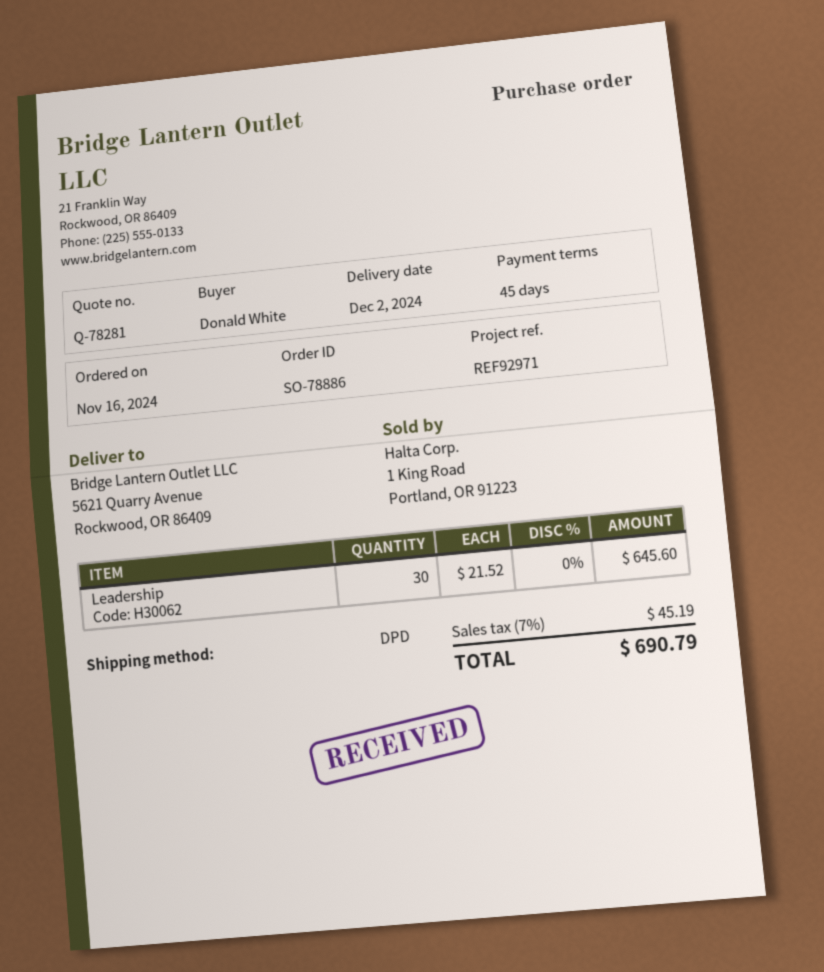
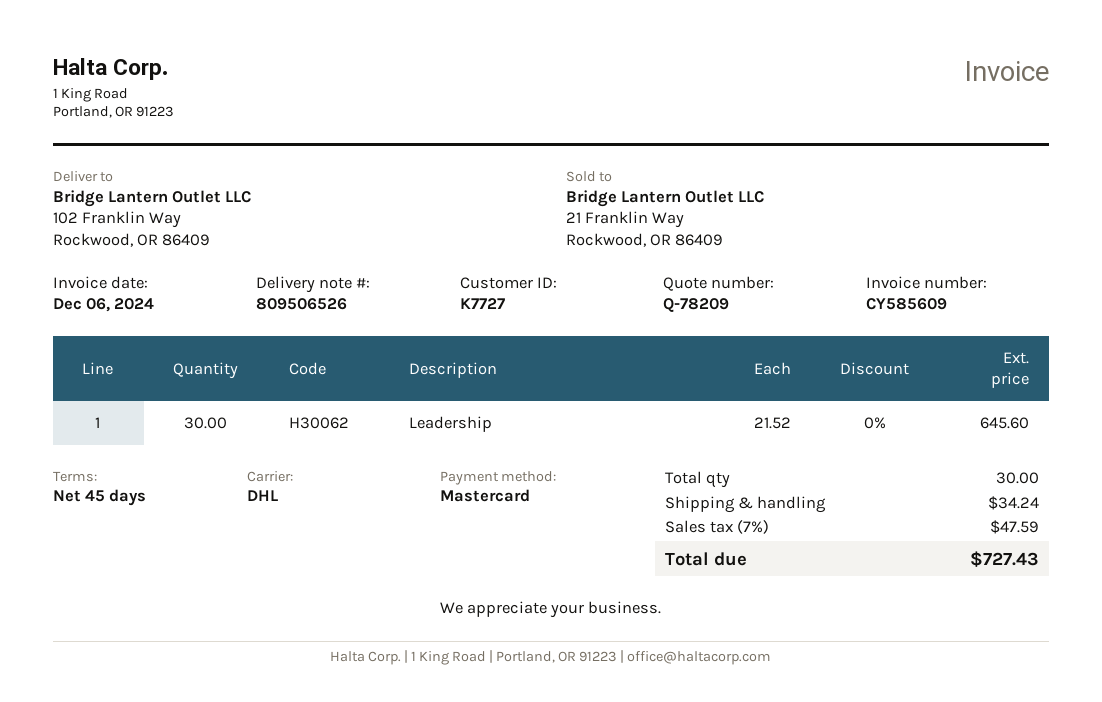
quote number: Q-78281 -> Q-78209
shipping method: DPD -> DHL
ship to: 5621 Quarry Avenue, Rockwood, OR 86409 -> 102 Franklin Way, Rockwood, OR 86409
shipping: none -> 34.24
tax: 7% = 45.19 -> 7% = 47.59
total: 690.79 -> 727.43

